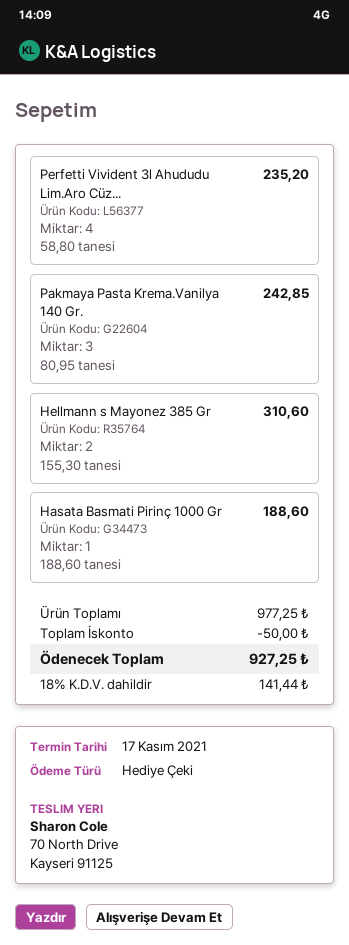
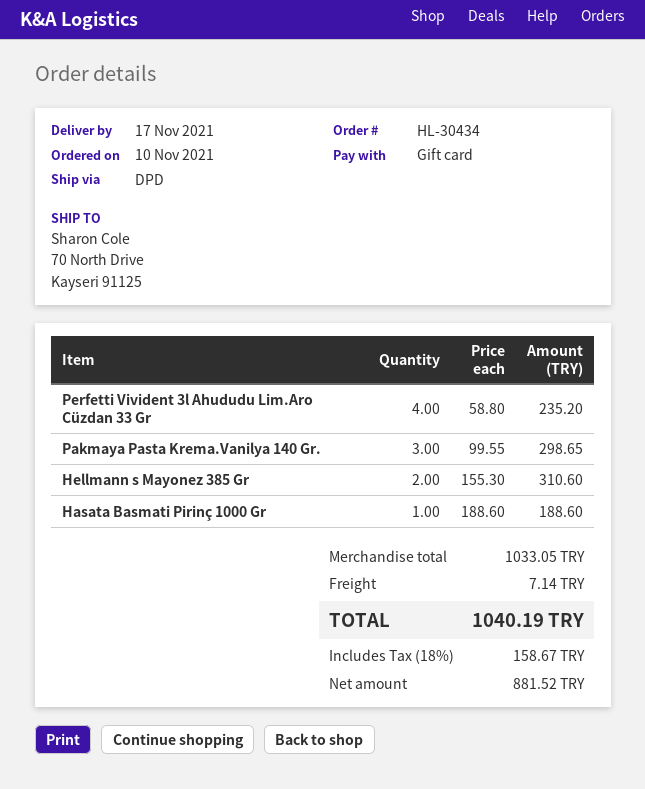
Pakmaya Pasta Krema.Vanilya 140 Gr.: 3 x 80.95 = 242.85 -> 3 x 99.55 = 298.65
subtotal: 977.25 -> 1033.05
discount: 50.00 -> none
shipping: none -> 7.14
tax: 18% = 141.44 -> 18% = 158.67
total: 927.25 -> 1040.19

